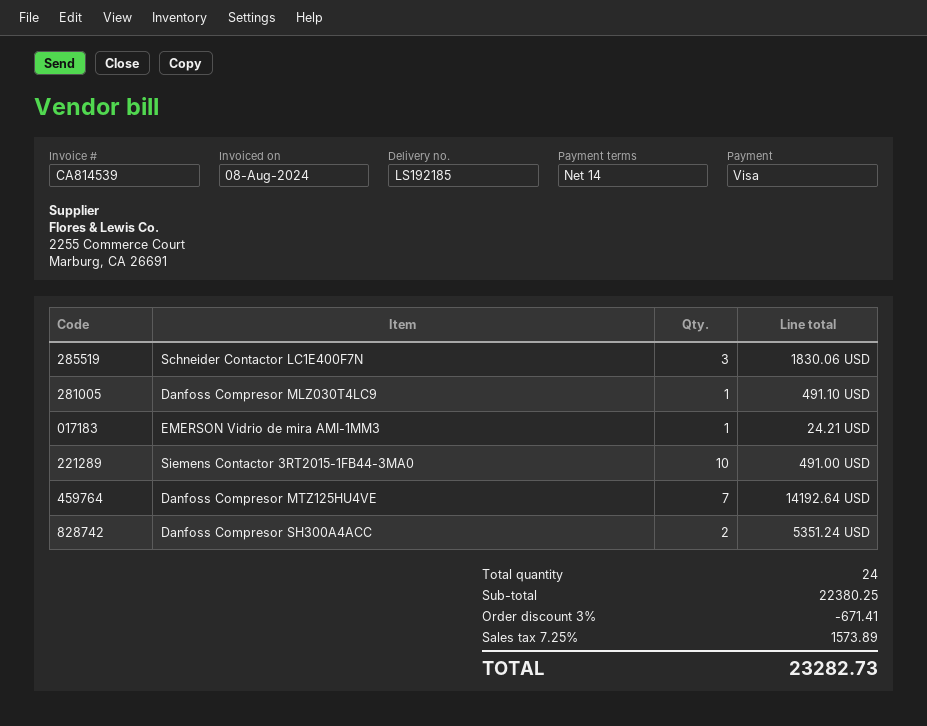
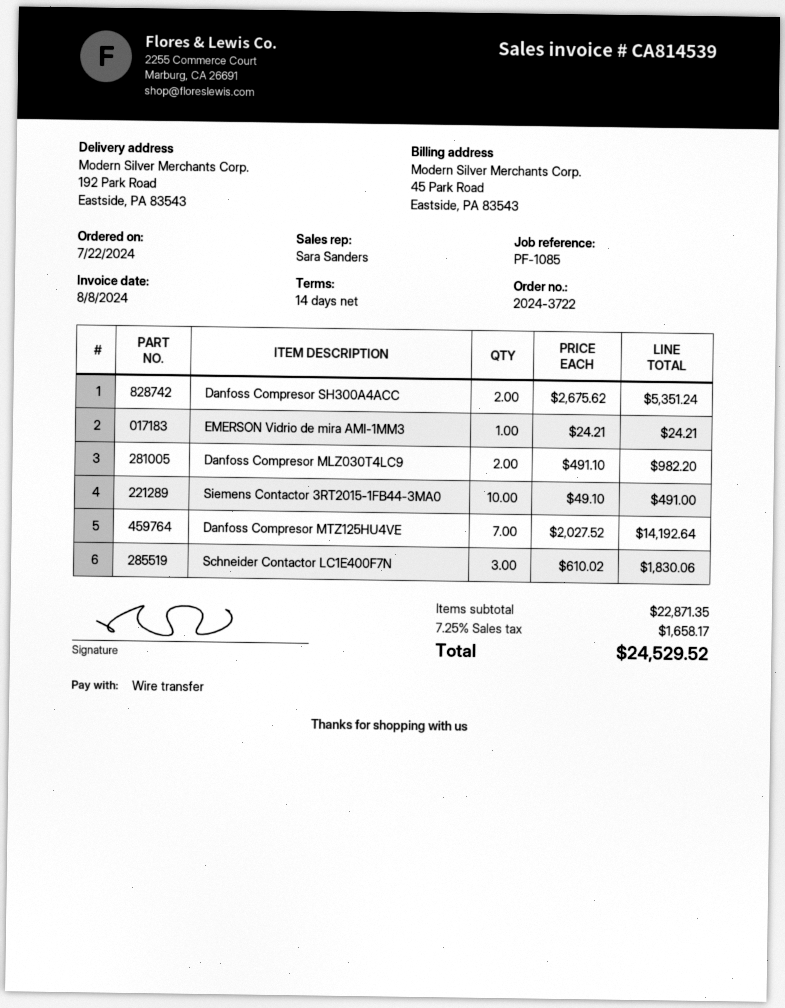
payment method: Visa -> bank transfer
Danfoss Compresor MLZ030T4LC9: 1 for 491.10 -> 2 for 982.20
subtotal: 22380.25 -> 22871.35
discount: 3% = 671.41 -> none
tax: 7.25% = 1573.89 -> 7.25% = 1658.17
total: 23282.73 -> 24529.52

